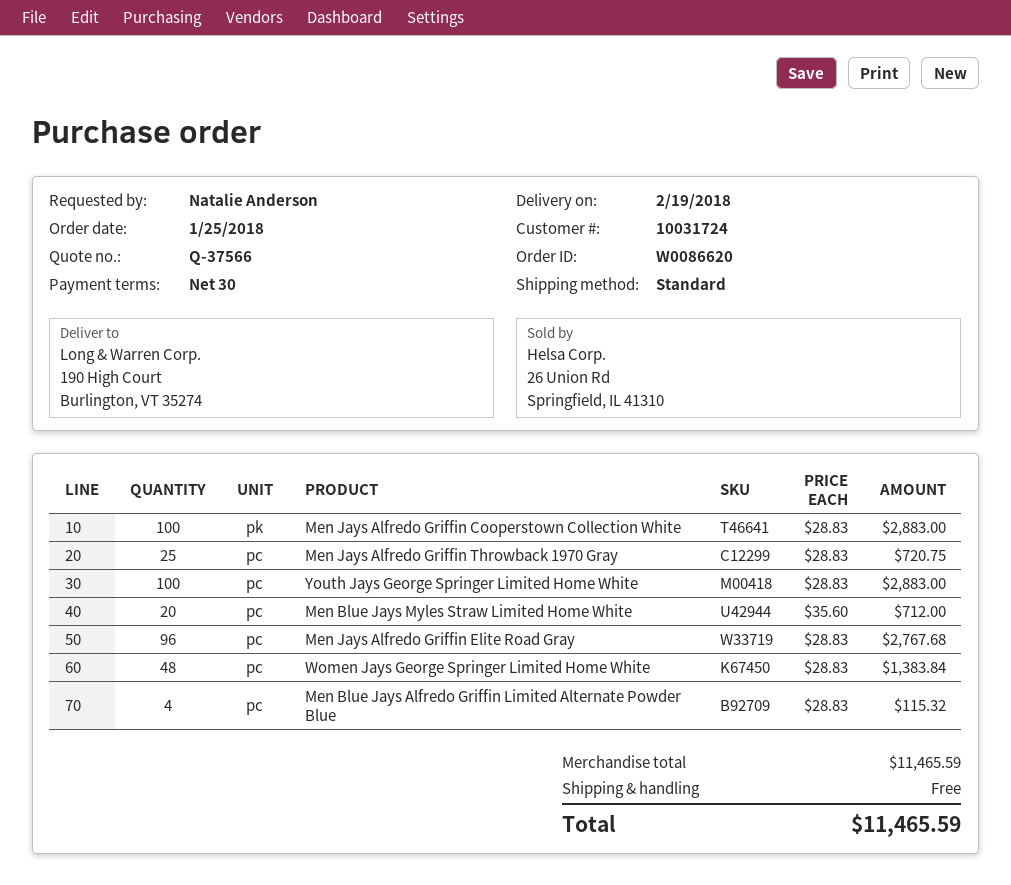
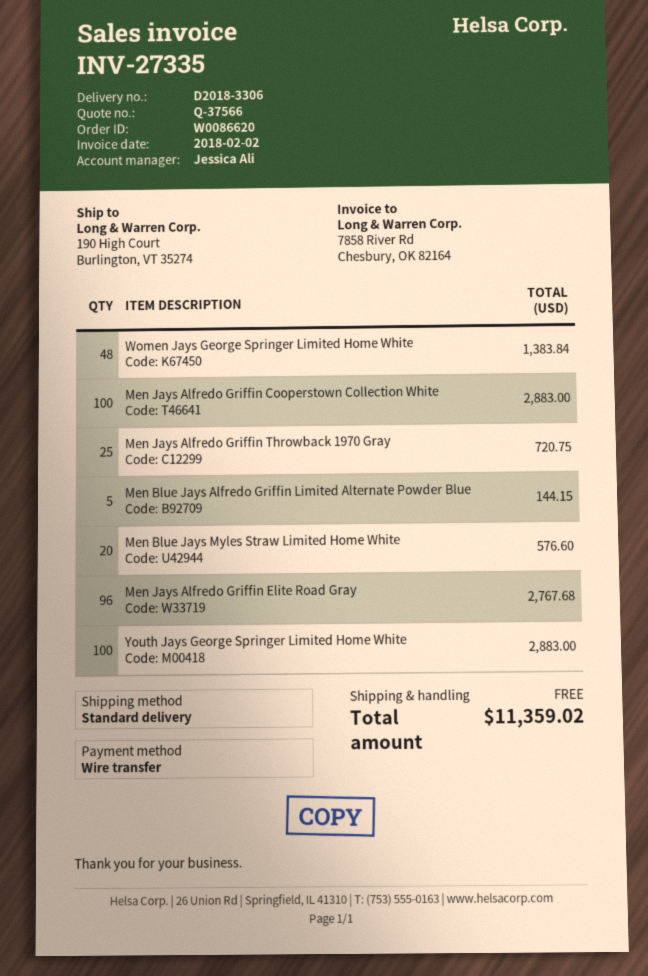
Men Blue Jays Myles Straw Limited Home White: 20 for 712.00 -> 20 for 576.60
Men Blue Jays Alfredo Griffin Limited Alternate Powder Blue: 4 for 115.32 -> 5 for 144.15
total: 11465.59 -> 11359.02

